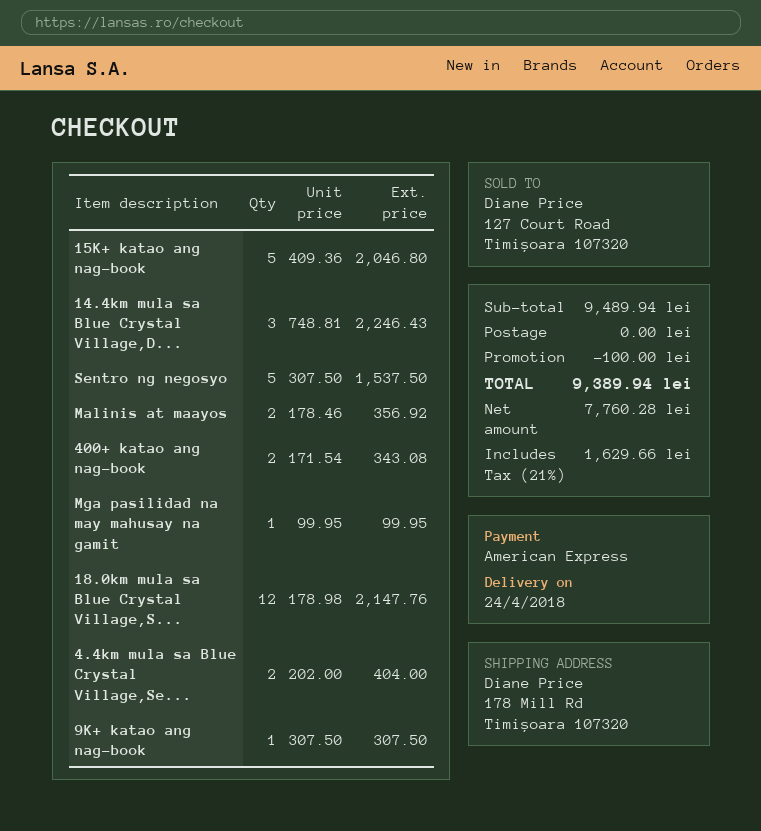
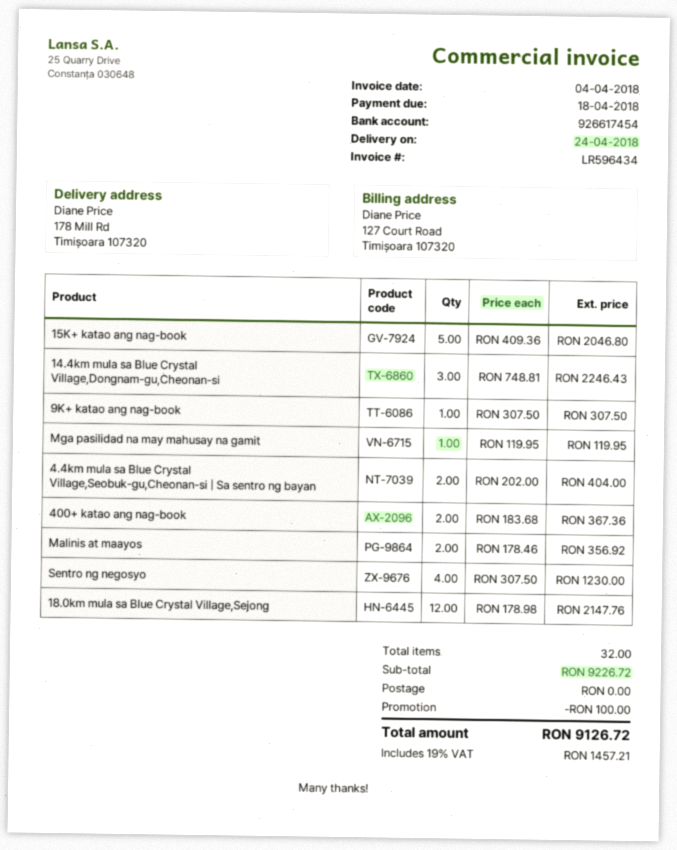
Sentro ng negosyo: 5 x 307.50 = 1537.50 -> 4 x 307.50 = 1230.00
400+ katao ang nag-book: 2 x 171.54 = 343.08 -> 2 x 183.68 = 367.36
Mga pasilidad na may mahusay na gamit: 1 x 99.95 = 99.95 -> 1 x 119.95 = 119.95
subtotal: 9489.94 -> 9226.72
tax: 21% = 1629.66 -> 19% = 1457.21
total: 9389.94 -> 9126.72

